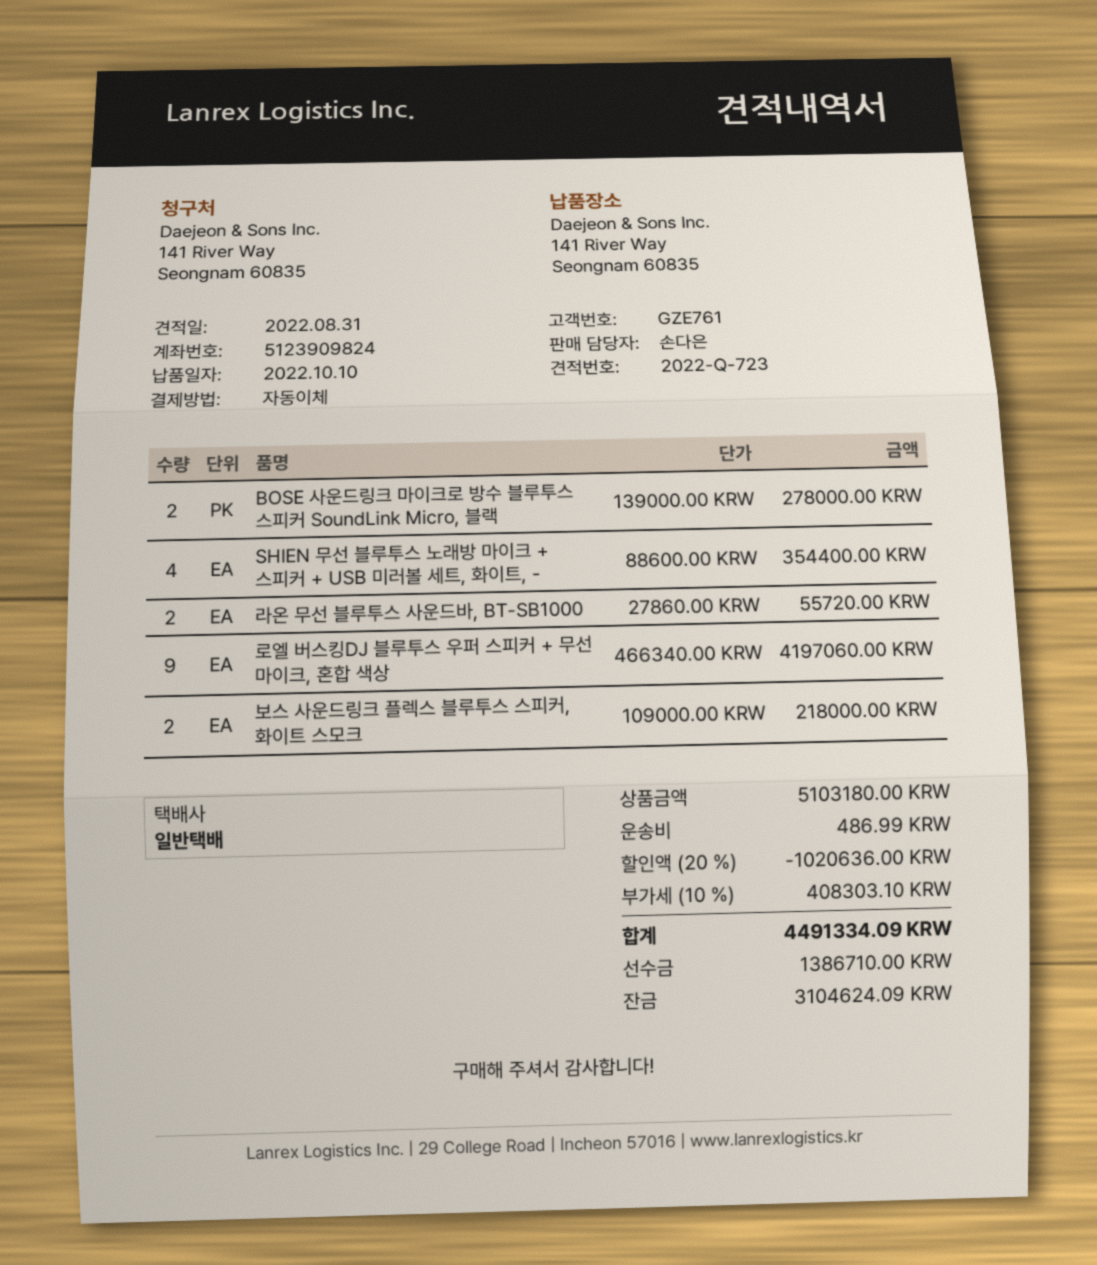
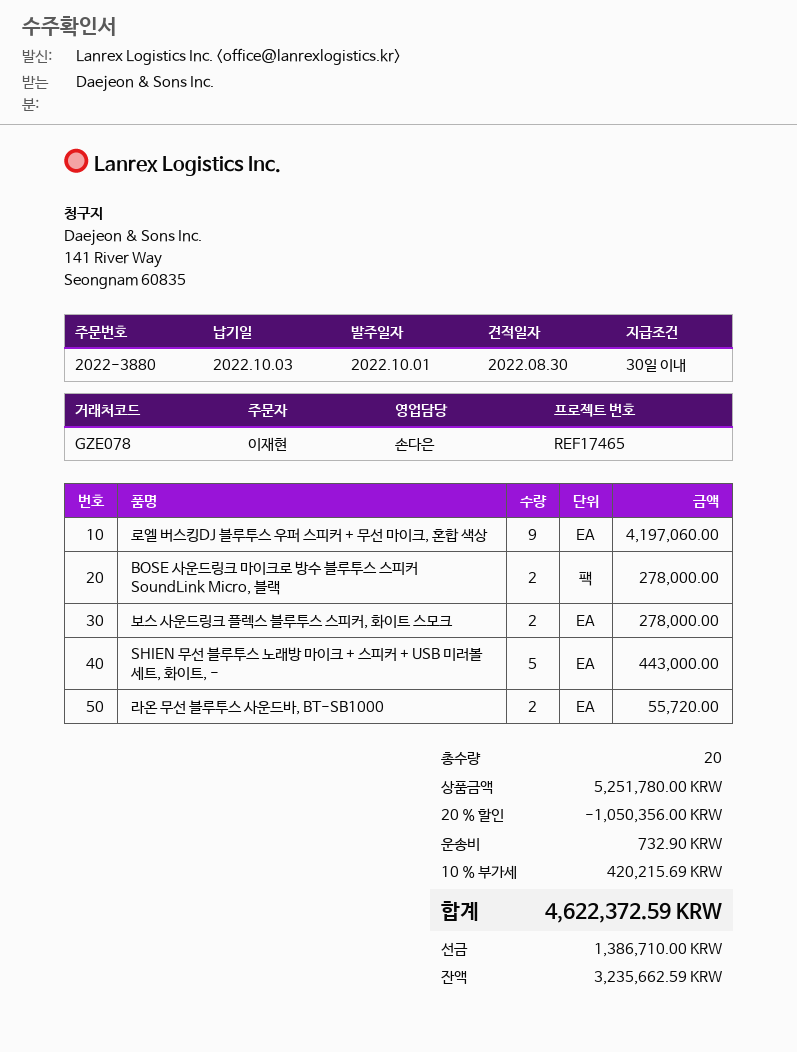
quote date: 2022-08-31 -> 2022-08-30
delivery date: 2022-10-10 -> 2022-10-03
customer number: GZE761 -> GZE078
SHIEN 무선 블루투스 노래방 마이크 + 스피커 + USB 미러볼 세트, 화이트, -: 4 for 354400.00 -> 5 for 443000.00
보스 사운드링크 플렉스 블루투스 스피커, 화이트 스모크: 2 for 218000.00 -> 2 for 278000.00
subtotal: 5103180.00 -> 5251780.00
discount: 20% = 1020636.00 -> 20% = 1050356.00
shipping: 486.99 -> 732.90
tax: 10% = 408303.10 -> 10% = 420215.69
total: 4491334.09 -> 4622372.59
balance: 3104624.09 -> 3235662.59

